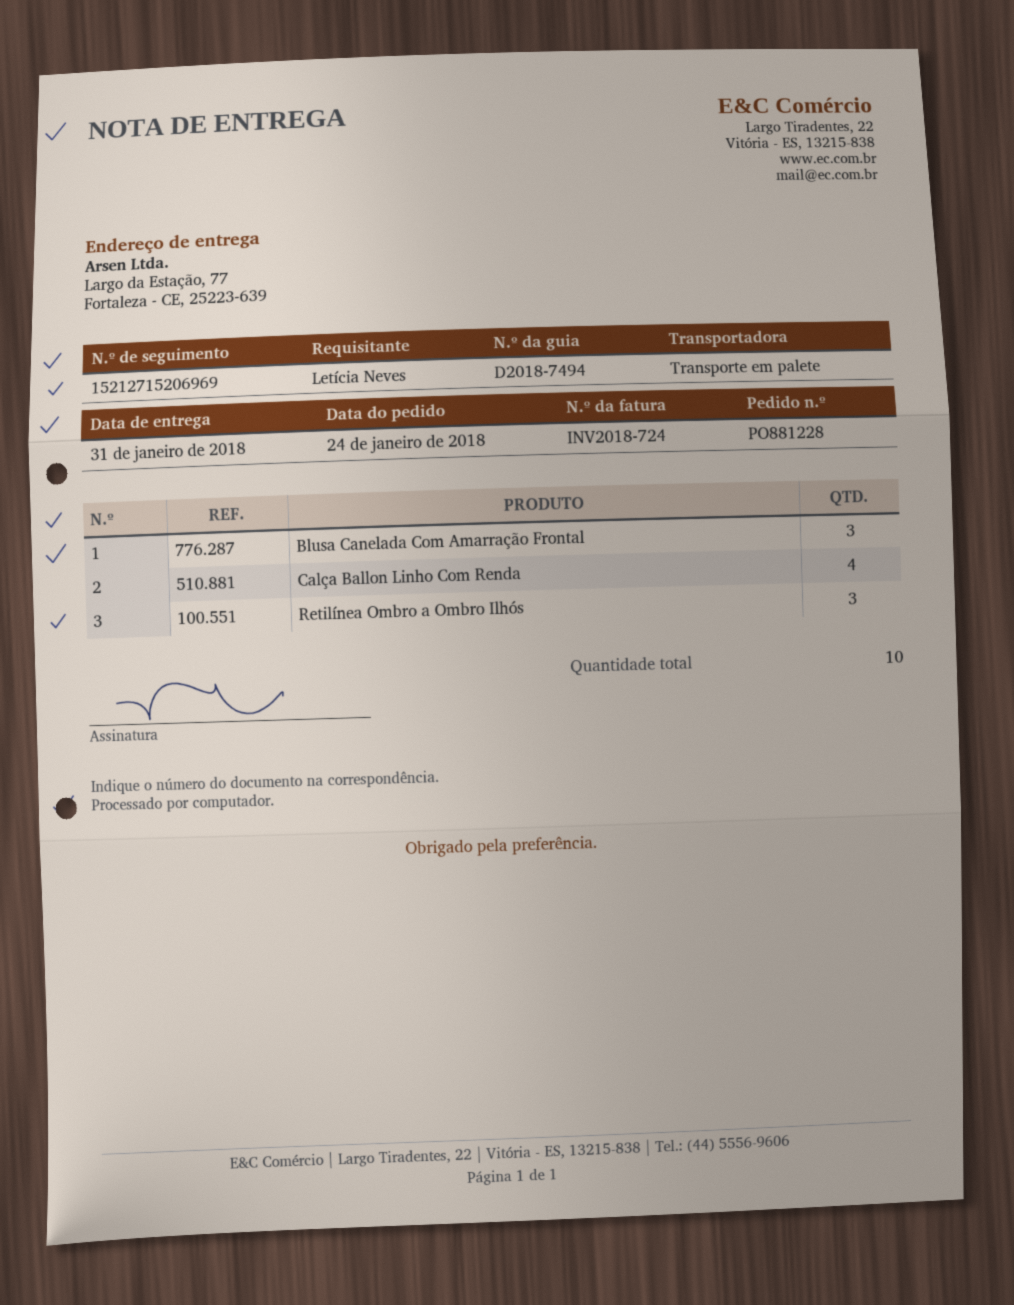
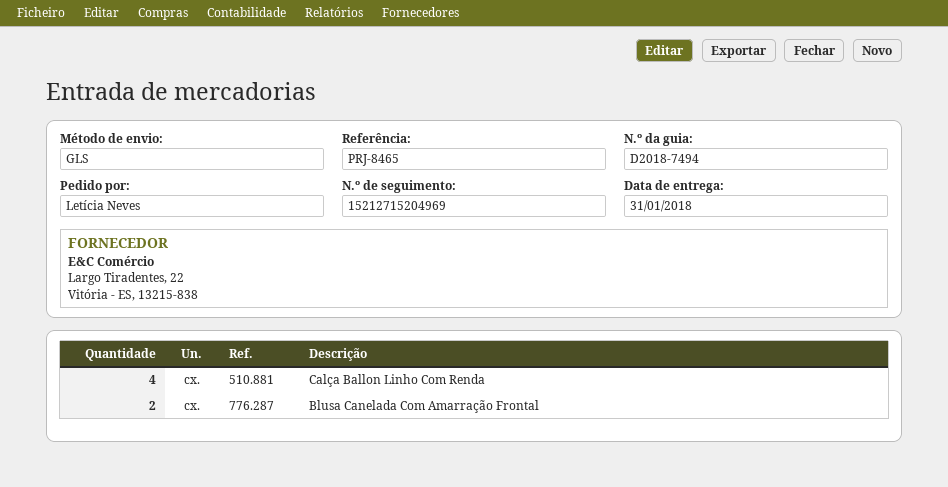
shipping method: pallet freight -> GLS
tracking number: 15212715206969 -> 15212715204969
Blusa Canelada Com Amarração Frontal: 3 -> 2
Retilínea Ombro a Ombro Ilhós: 3 -> none

